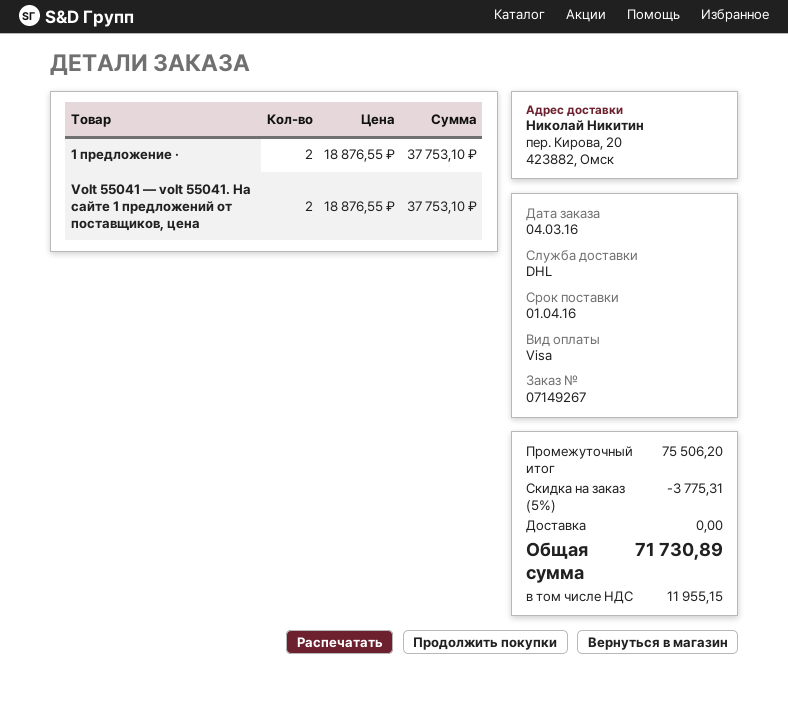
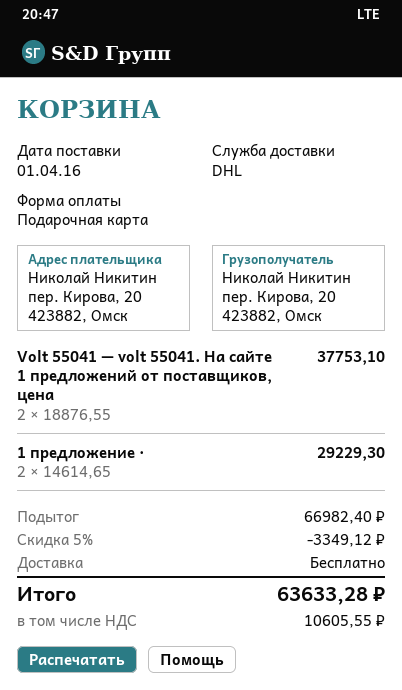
payment method: Visa -> gift card
1 предложение ·: 2 x 18876.55 = 37753.10 -> 2 x 14614.65 = 29229.30
subtotal: 75506.20 -> 66982.40
discount: 5% = 3775.31 -> 5% = 3349.12
tax: 11955.15 -> 10605.55
total: 71730.89 -> 63633.28

